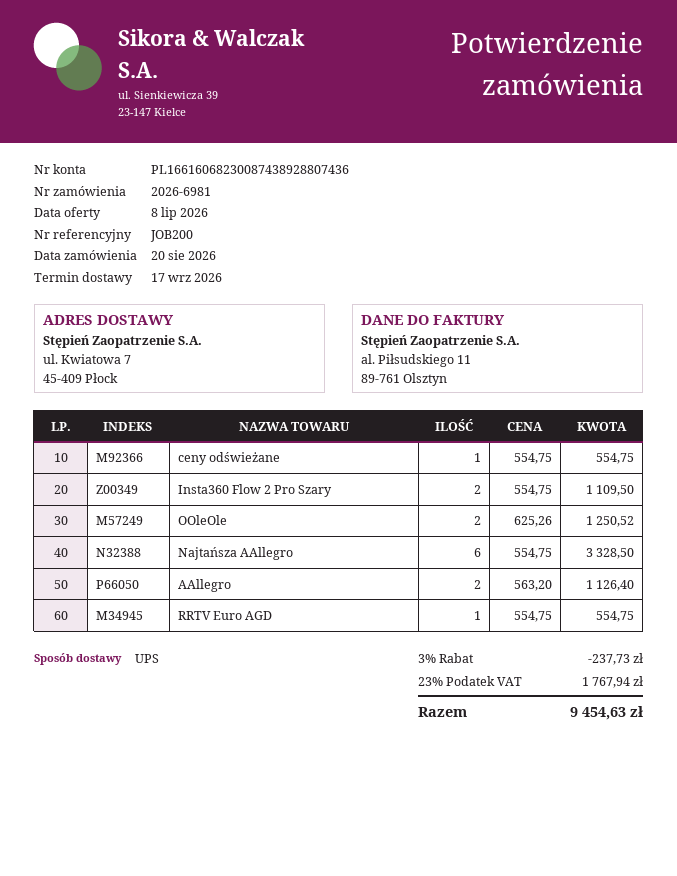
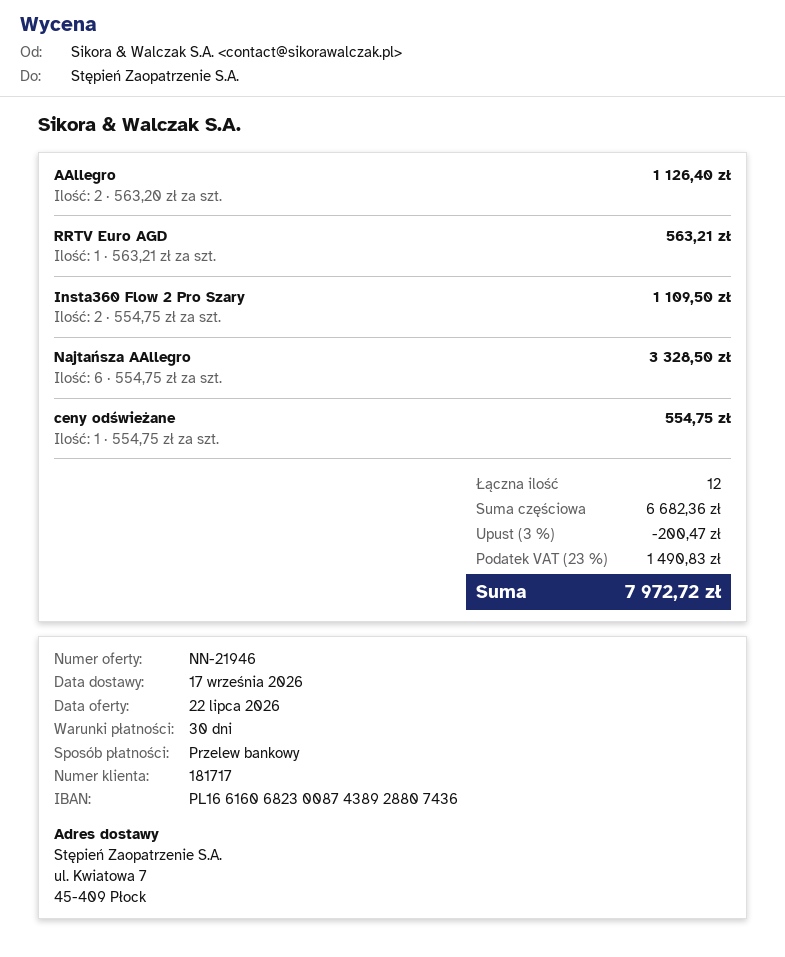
quote date: 2026-07-08 -> 2026-07-22
OOleOle: 2 x 625.26 = 1250.52 -> none
RRTV Euro AGD: 1 x 554.75 = 554.75 -> 1 x 563.21 = 563.21
discount: 3% = 237.73 -> 3% = 200.47
tax: 23% = 1767.94 -> 23% = 1490.83
total: 9454.63 -> 7972.72

